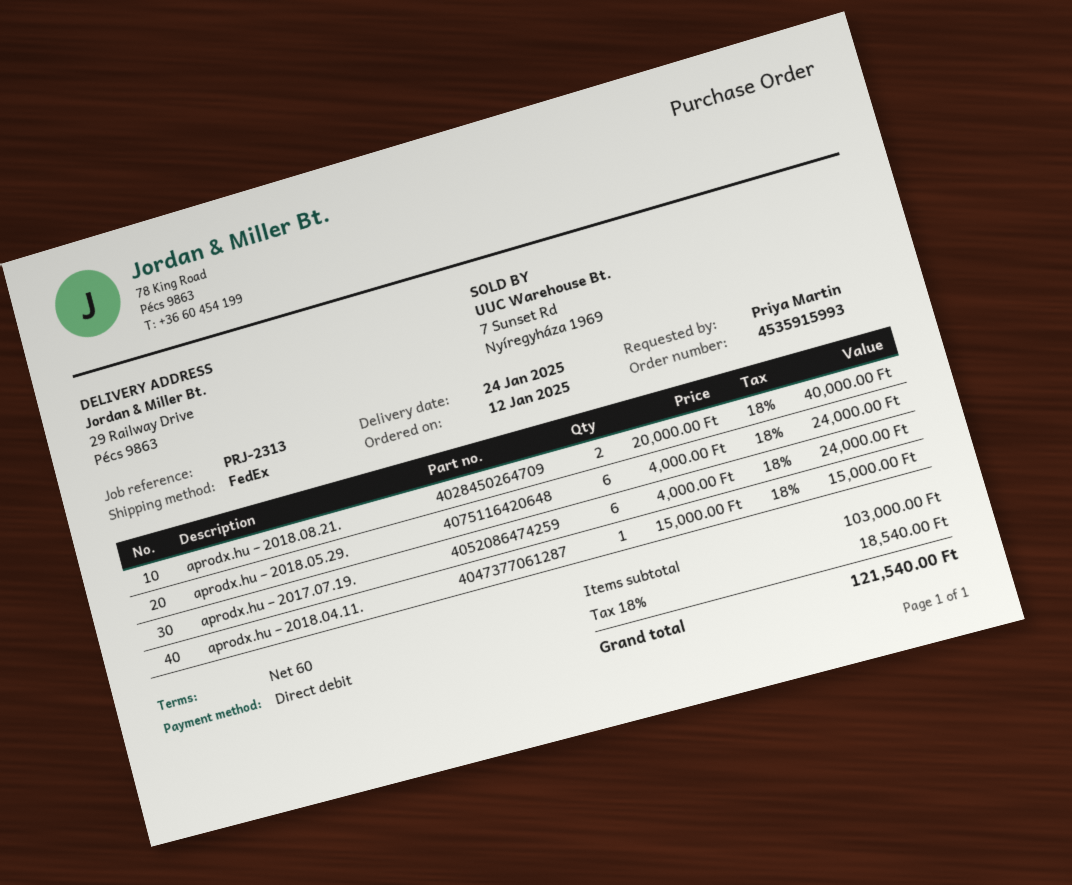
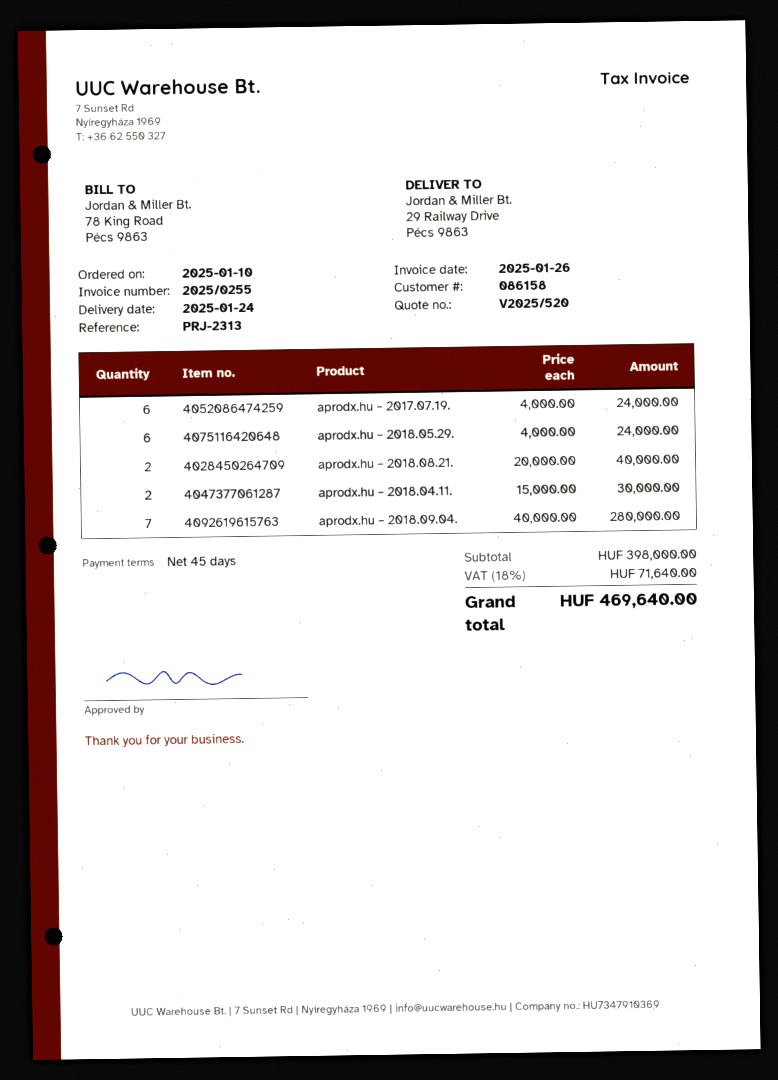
order date: 2025-01-12 -> 2025-01-10
payment terms: 60 days -> 45 days
aprodx.hu – 2018.04.11.: 1 x 15000.00 = 15000.00 -> 2 x 15000.00 = 30000.00
aprodx.hu – 2018.09.04.: none -> 7 x 40000.00 = 280000.00
subtotal: 103000.00 -> 398000.00
tax: 18% = 18540.00 -> 18% = 71640.00
total: 121540.00 -> 469640.00

